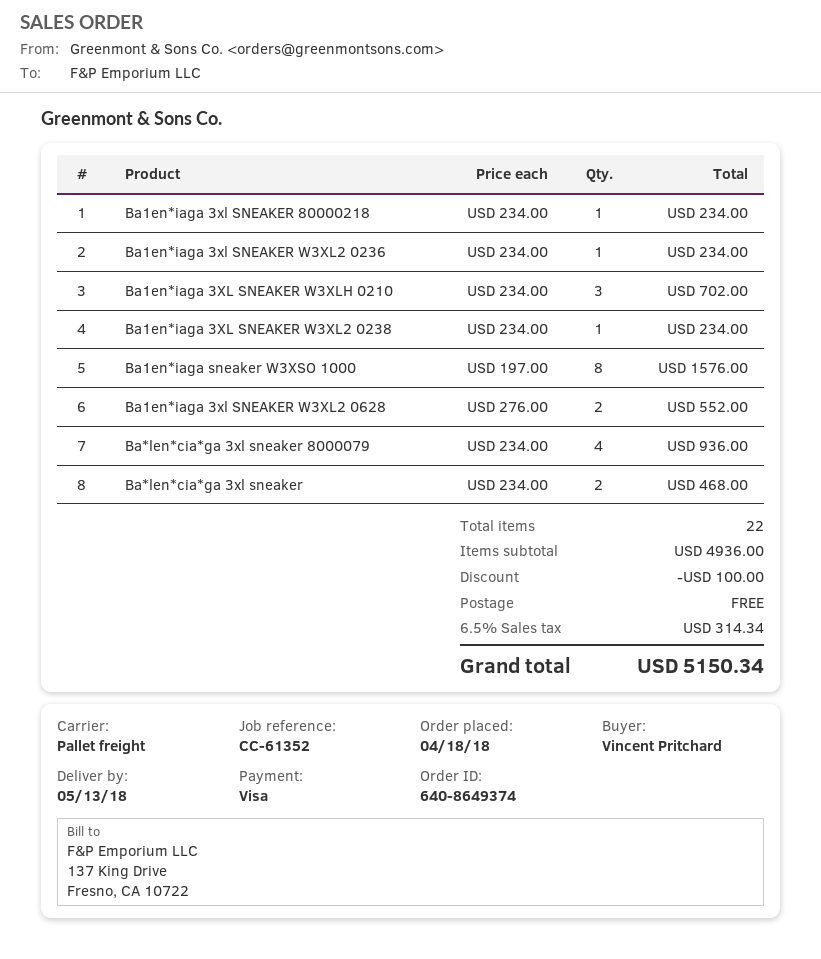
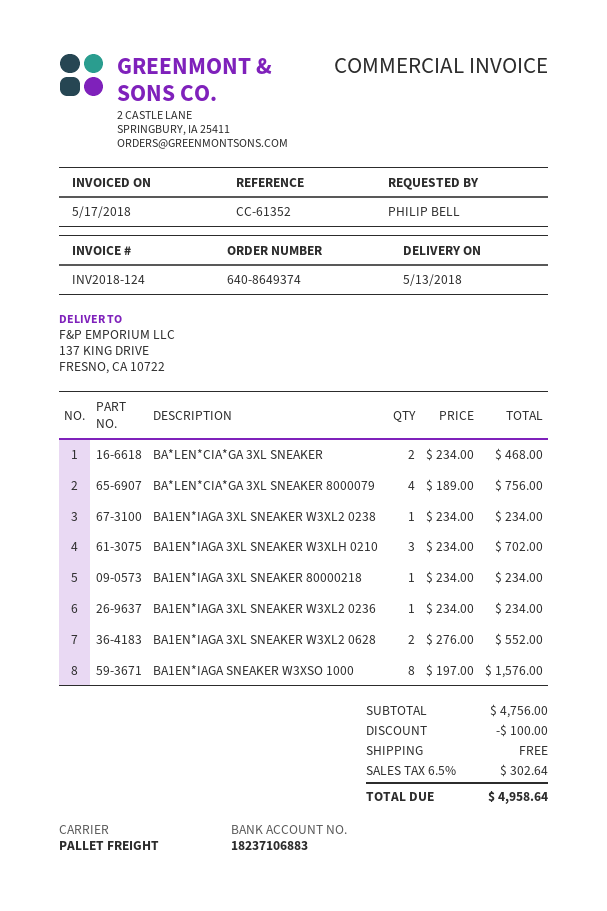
ordered by: Vincent Pritchard -> PHILIP BELL
Ba*len*cia*ga 3xl sneaker 8000079: 4 x 234.00 = 936.00 -> 4 x 189.00 = 756.00
subtotal: 4936.00 -> 4756.00
tax: 6.5% = 314.34 -> 6.5% = 302.64
total: 5150.34 -> 4958.64

